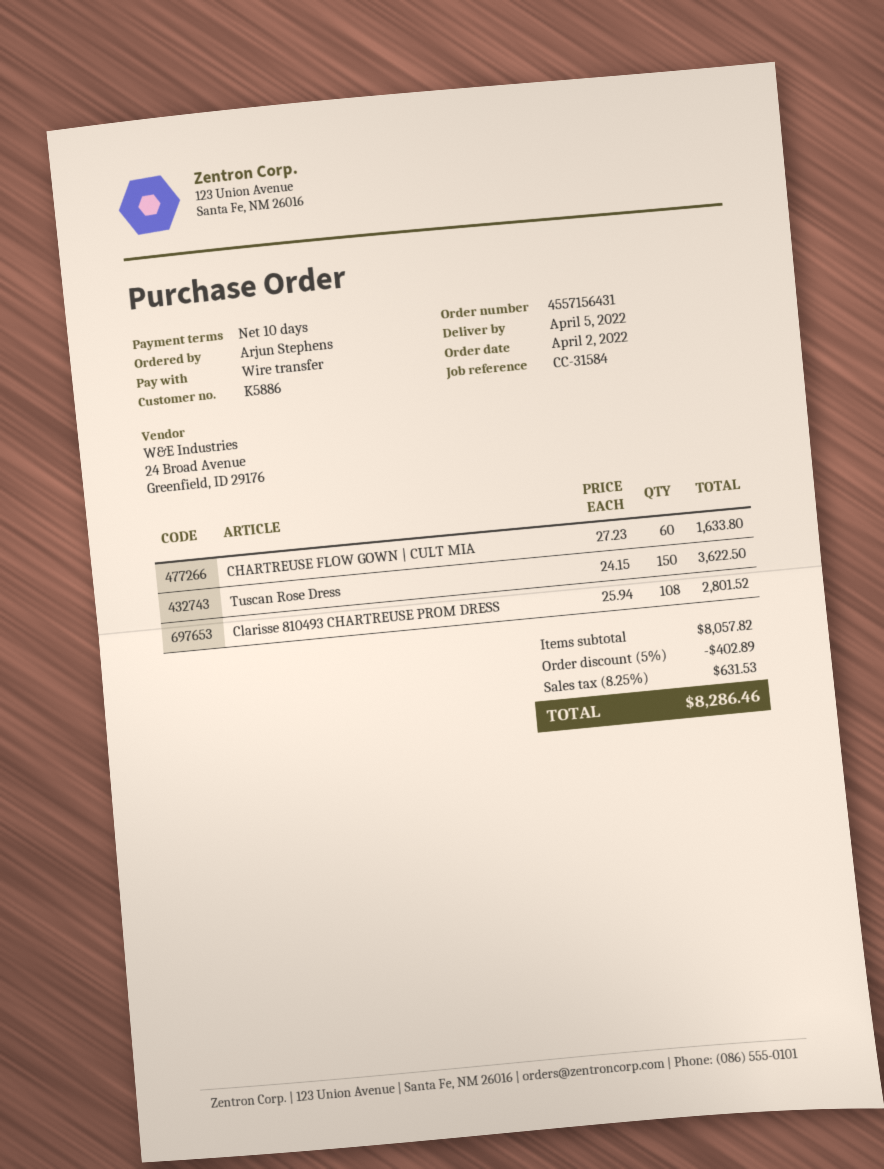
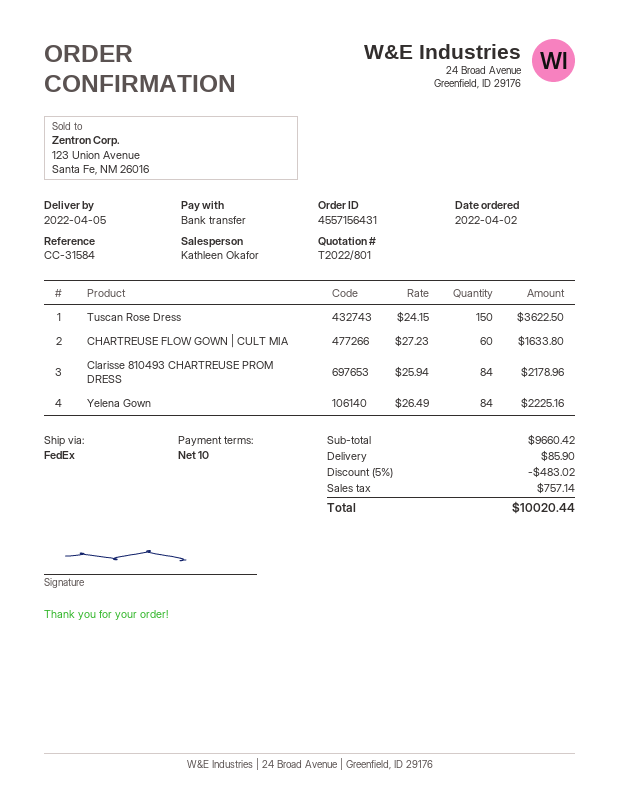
Clarisse 810493 CHARTREUSE PROM DRESS: 108 x 25.94 = 2801.52 -> 84 x 25.94 = 2178.96
Yelena Gown: none -> 84 x 26.49 = 2225.16
subtotal: 8057.82 -> 9660.42
discount: 5% = 402.89 -> 5% = 483.02
shipping: none -> 85.90
tax: 631.53 -> 757.14
total: 8286.46 -> 10020.44

